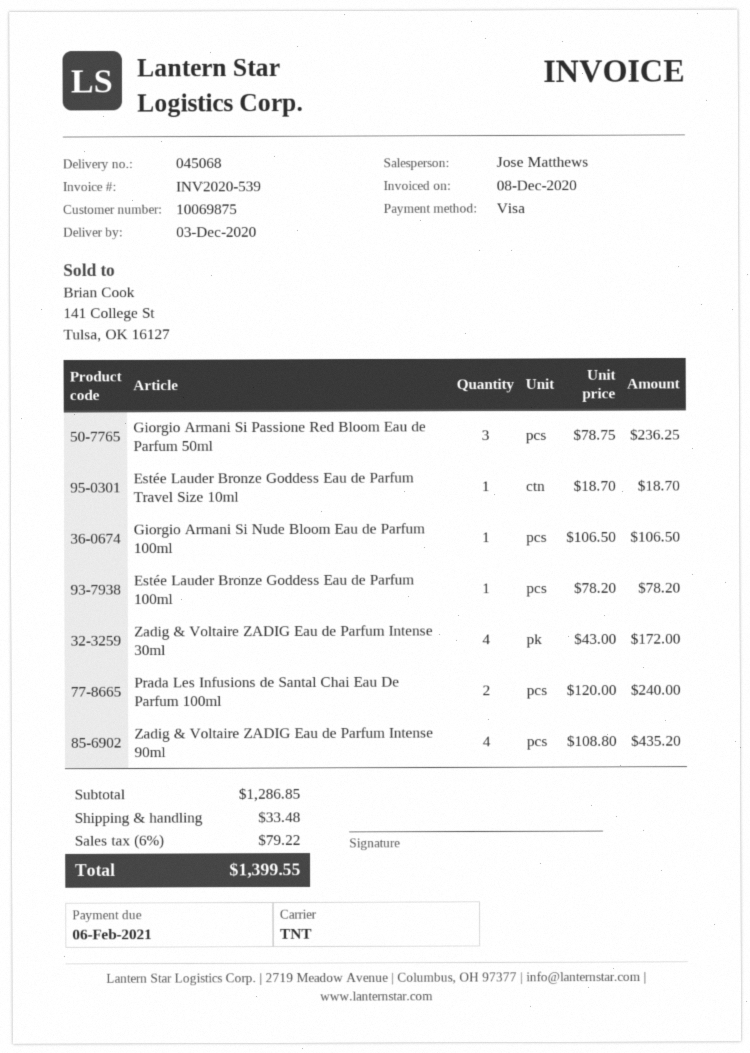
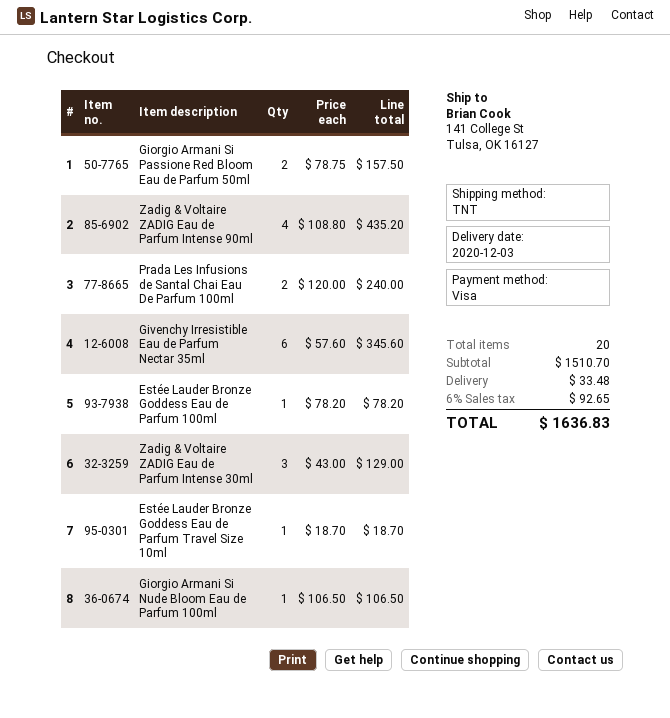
Giorgio Armani Si Passione Red Bloom Eau de Parfum 50ml: 3 x 78.75 = 236.25 -> 2 x 78.75 = 157.50
Zadig & Voltaire ZADIG Eau de Parfum Intense 30ml: 4 x 43.00 = 172.00 -> 3 x 43.00 = 129.00
Givenchy Irresistible Eau de Parfum Nectar 35ml: none -> 6 x 57.60 = 345.60
subtotal: 1286.85 -> 1510.70
tax: 6% = 79.22 -> 6% = 92.65
total: 1399.55 -> 1636.83

